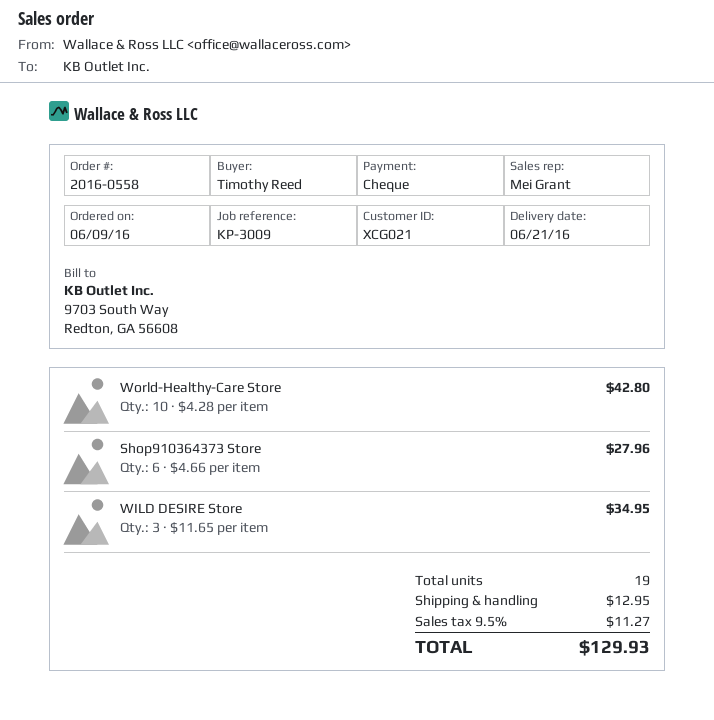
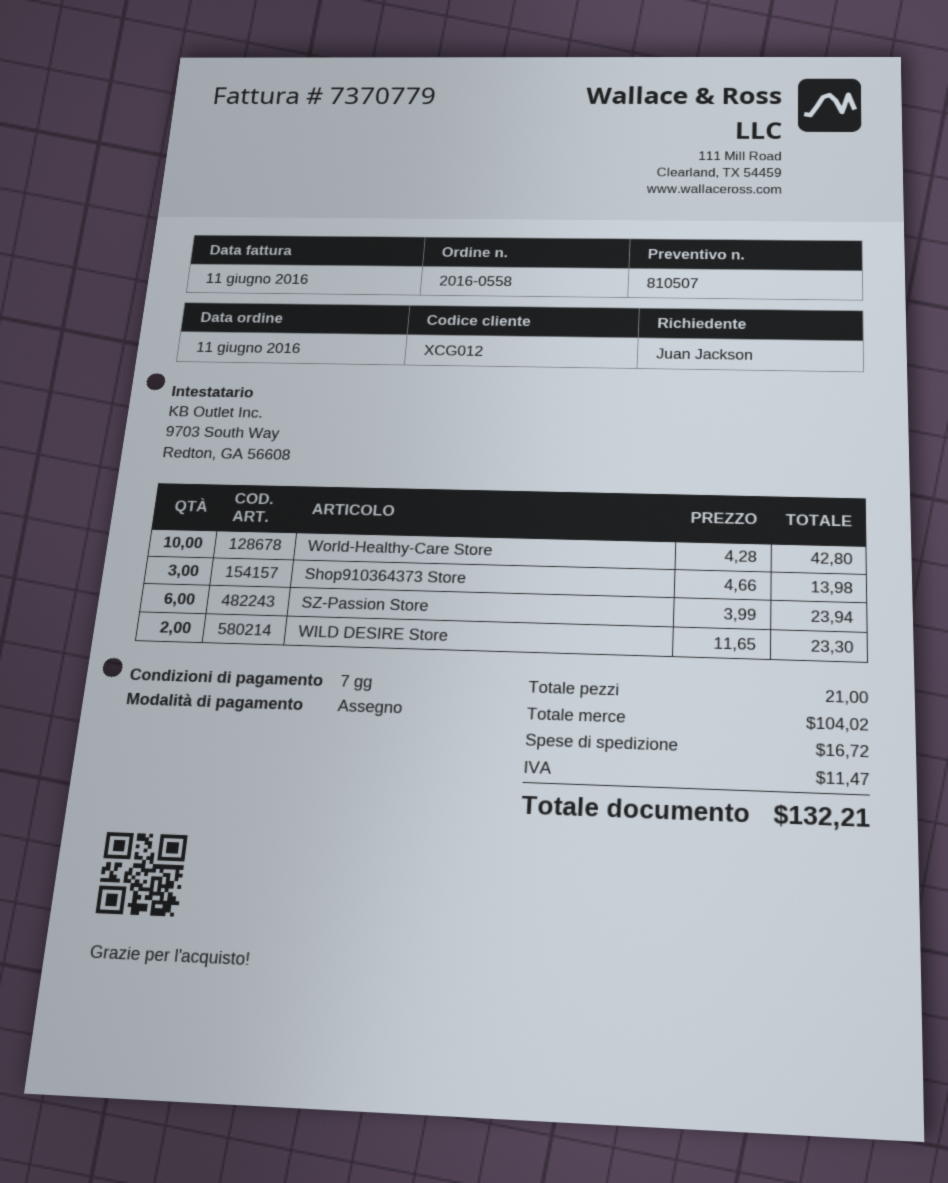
order date: 2016-06-09 -> 2016-06-11
customer number: XCG021 -> XCG012
ordered by: Timothy Reed -> Juan Jackson
Shop910364373 Store: 6 x 4.66 = 27.96 -> 3 x 4.66 = 13.98
WILD DESIRE Store: 3 x 11.65 = 34.95 -> 2 x 11.65 = 23.30
SZ-Passion Store: none -> 6 x 3.99 = 23.94
total quantity: 19 -> 21
shipping: 12.95 -> 16.72
tax: 11.27 -> 11.47
total: 129.93 -> 132.21

